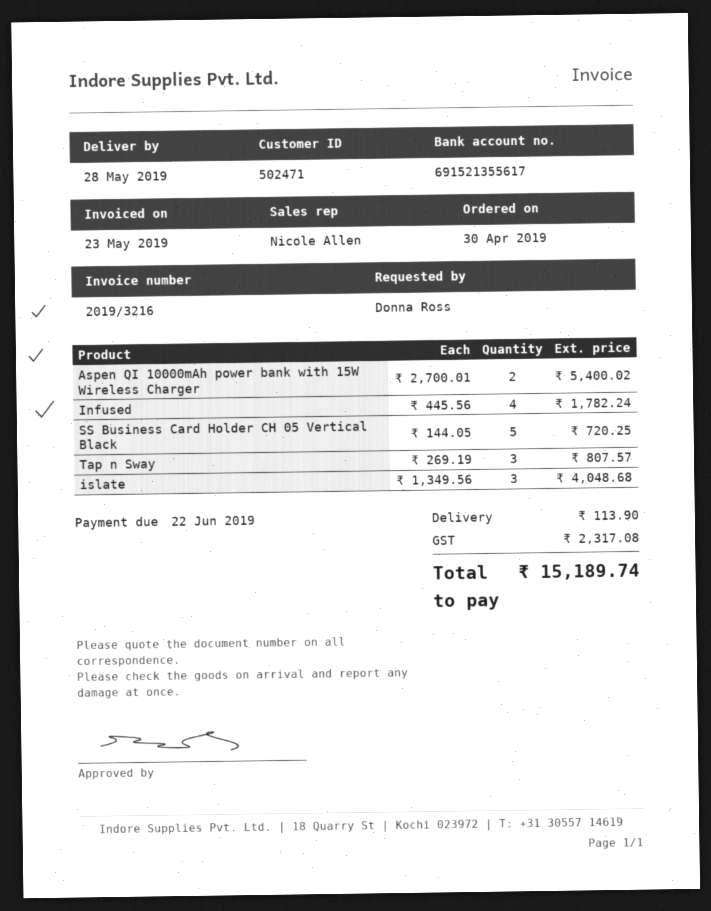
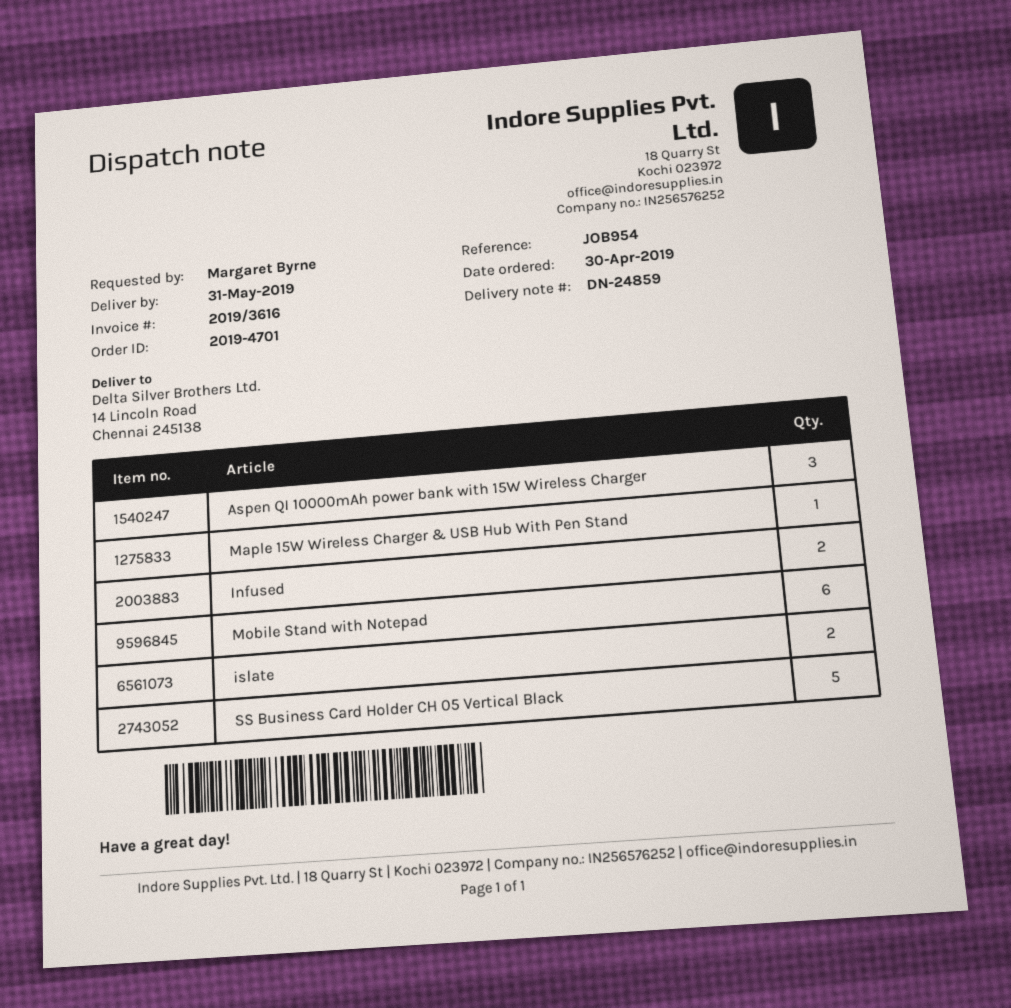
delivery date: 2019-05-28 -> 2019-05-31
invoice number: 2019/3216 -> 2019/3616
ordered by: Donna Ross -> Margaret Byrne
Aspen QI 10000mAh power bank with 15W Wireless Charger: 2 -> 3
Infused: 4 -> 2
Tap n Sway: 3 -> none
islate: 3 -> 2
Maple 15W Wireless Charger & USB Hub With Pen Stand: none -> 1
Mobile Stand with Notepad: none -> 6

